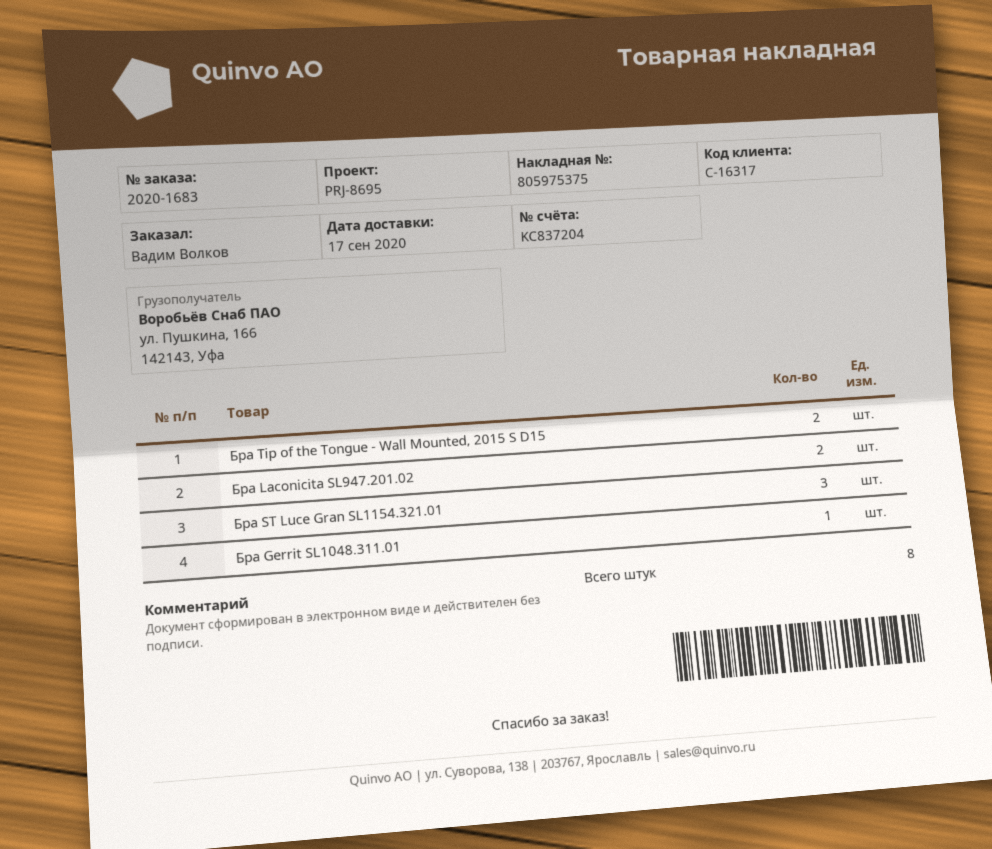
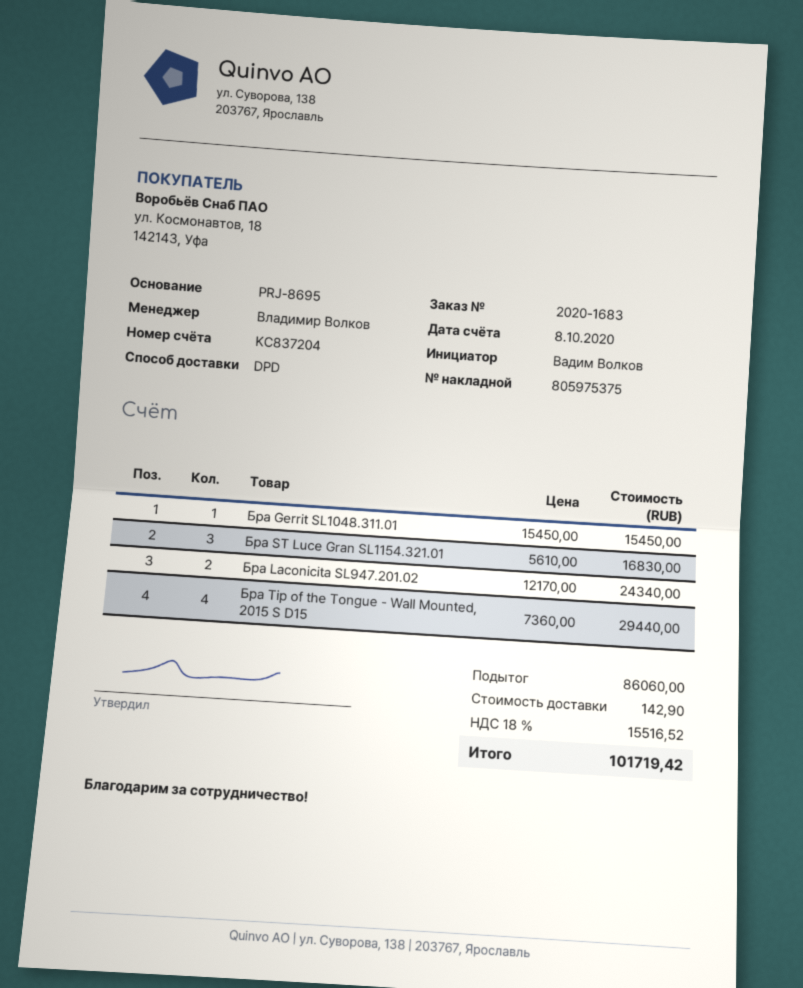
Бра Tip of the Tongue - Wall Mounted, 2015 S D15: 2 -> 4

